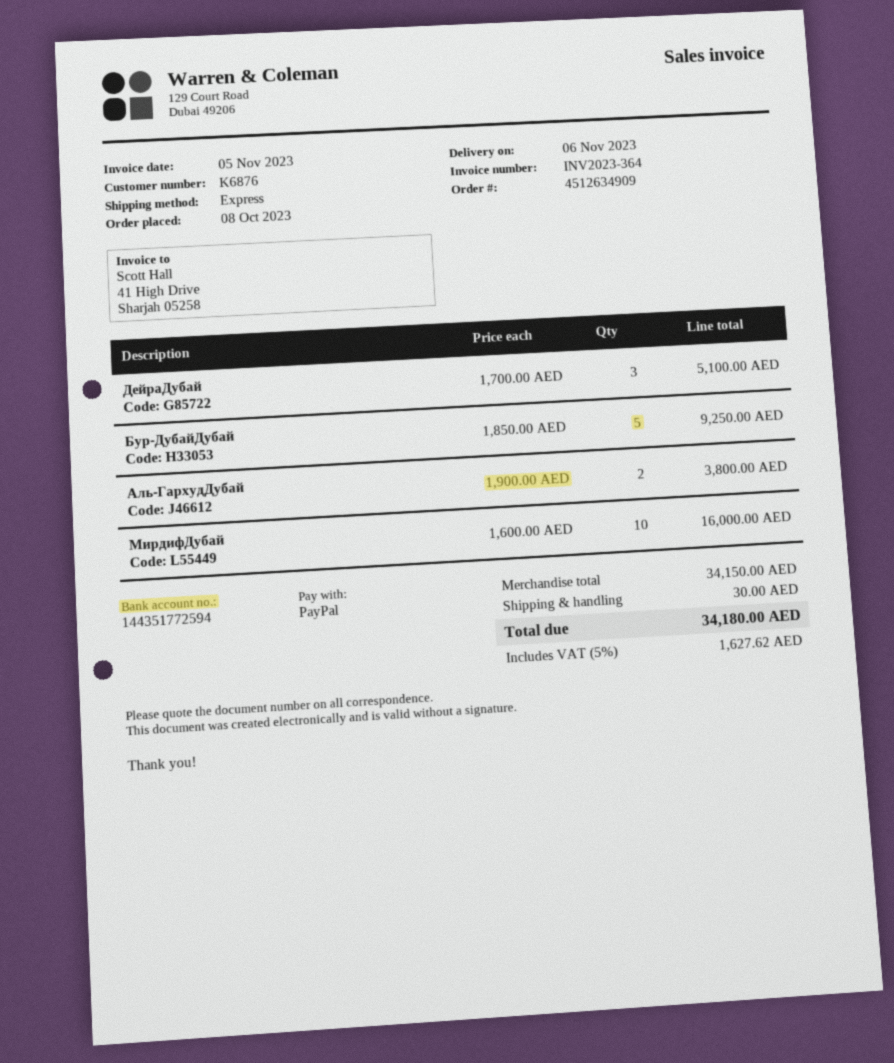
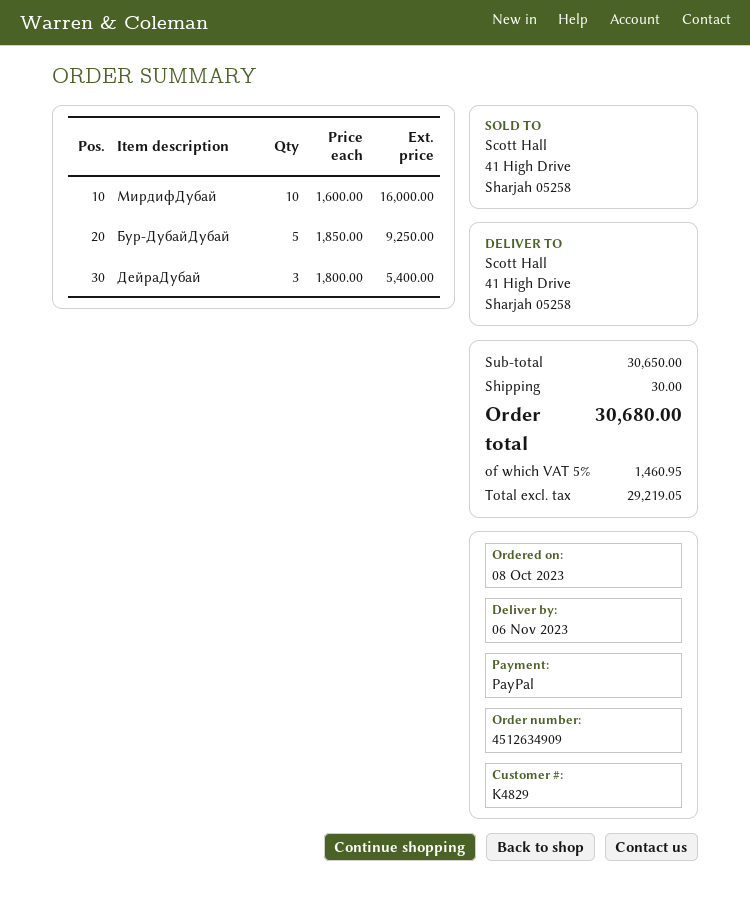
customer number: K6876 -> K4829
ДейраДубай: 3 x 1700.00 = 5100.00 -> 3 x 1800.00 = 5400.00
Аль-ГархудДубай: 2 x 1900.00 = 3800.00 -> none
subtotal: 34150.00 -> 30650.00
tax: 5% = 1627.62 -> 5% = 1460.95
total: 34180.00 -> 30680.00

